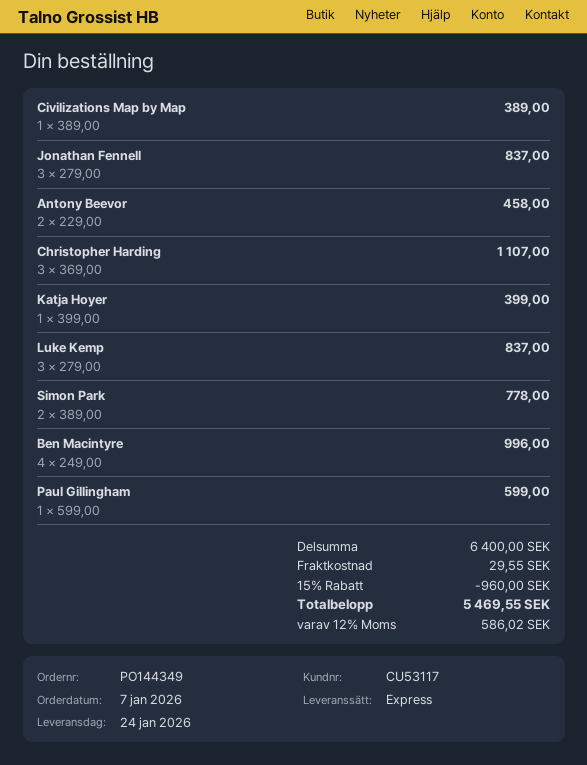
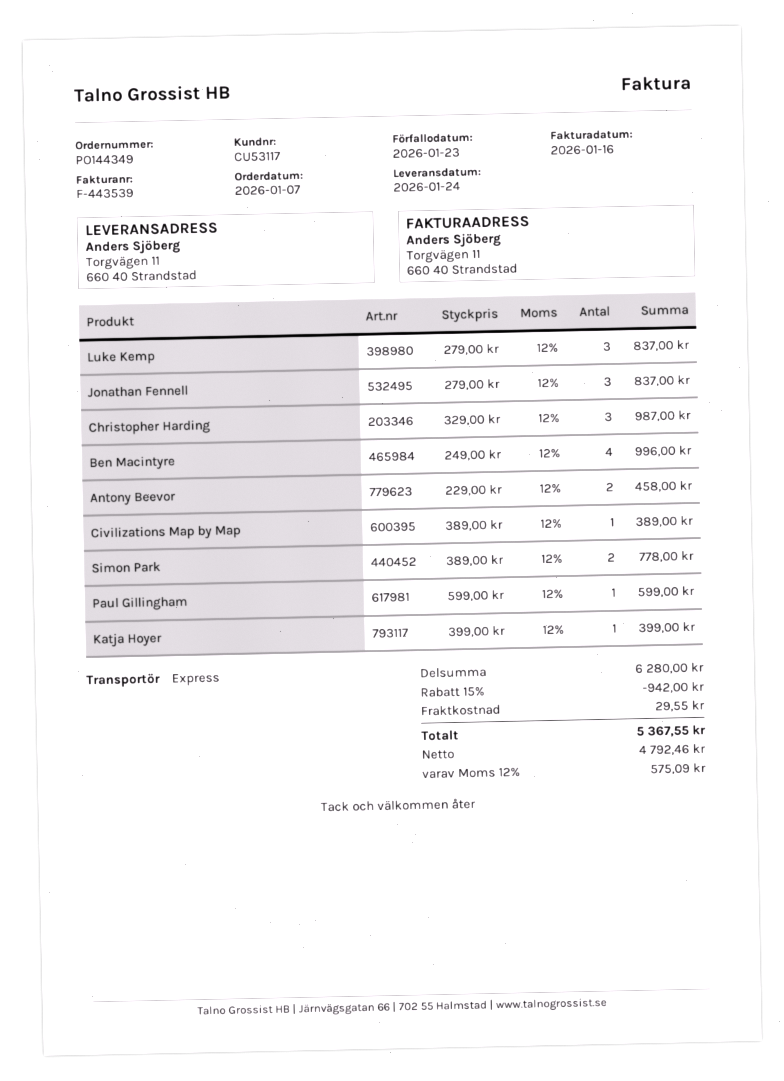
Christopher Harding: 3 x 369.00 = 1107.00 -> 3 x 329.00 = 987.00
subtotal: 6400.00 -> 6280.00
discount: 15% = 960.00 -> 15% = 942.00
tax: 12% = 586.02 -> 12% = 575.09
total: 5469.55 -> 5367.55

